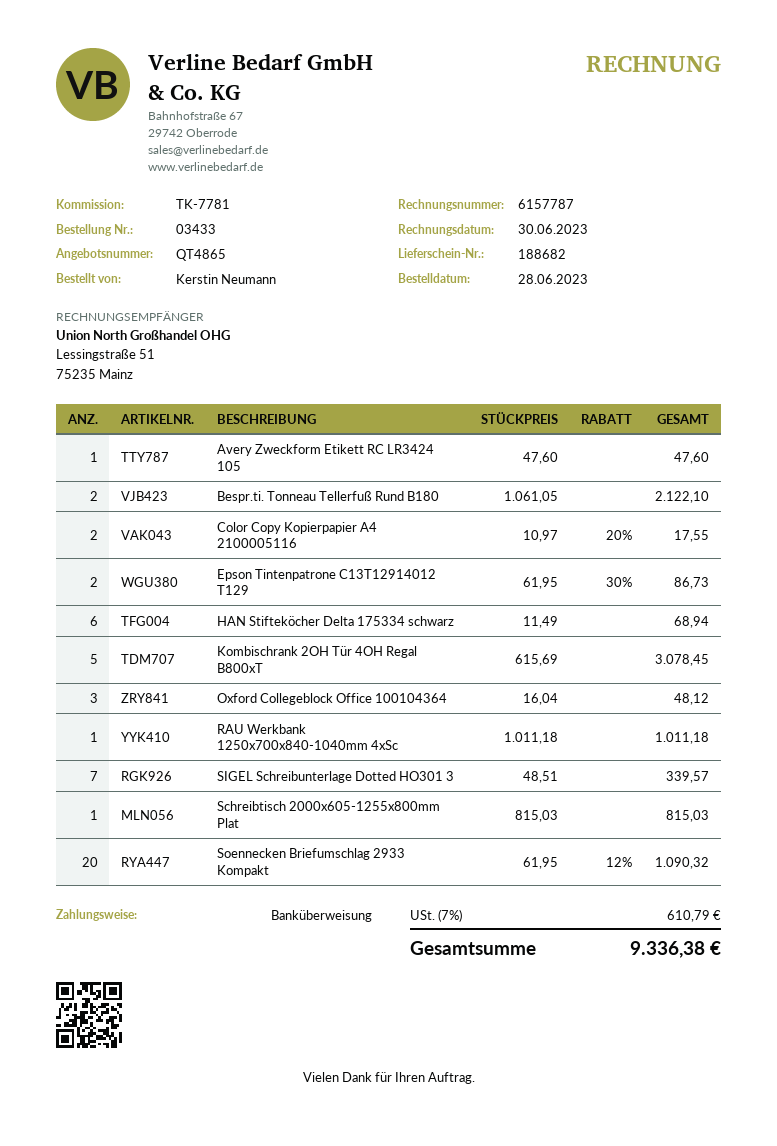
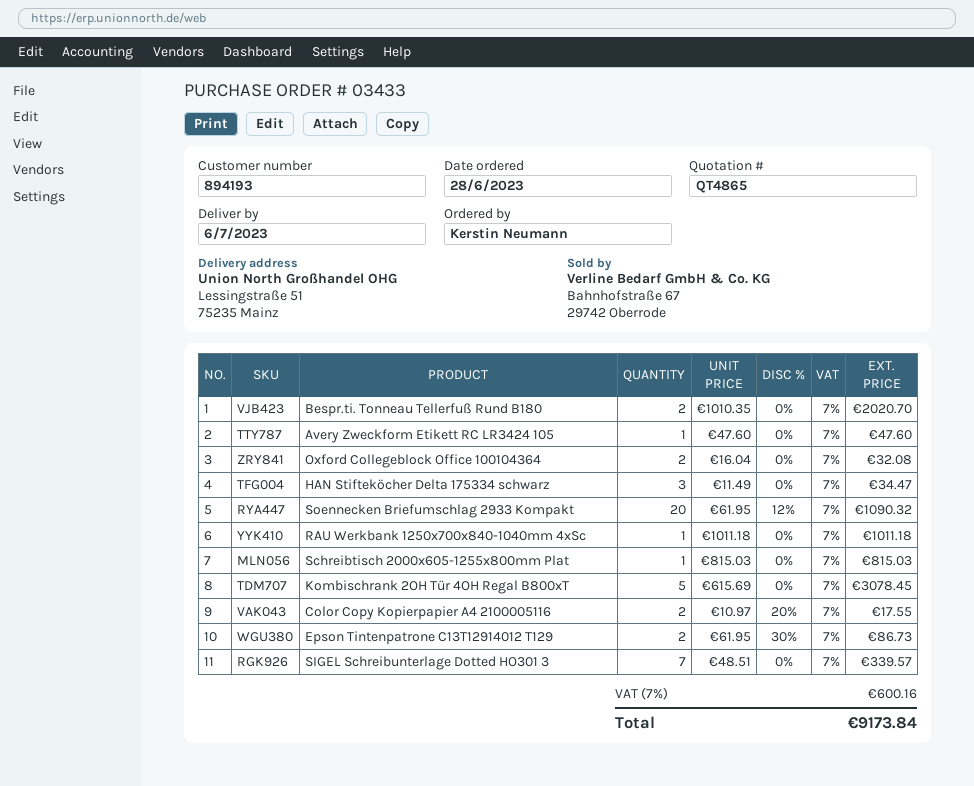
Bespr.ti. Tonneau Tellerfuß Rund B180: 2 x 1061.05 = 2122.10 -> 2 x 1010.35 = 2020.70
HAN Stifteköcher Delta 175334 schwarz: 6 x 11.49 = 68.94 -> 3 x 11.49 = 34.47
Oxford Collegeblock Office 100104364: 3 x 16.04 = 48.12 -> 2 x 16.04 = 32.08
tax: 7% = 610.79 -> 7% = 600.16
total: 9336.38 -> 9173.84

